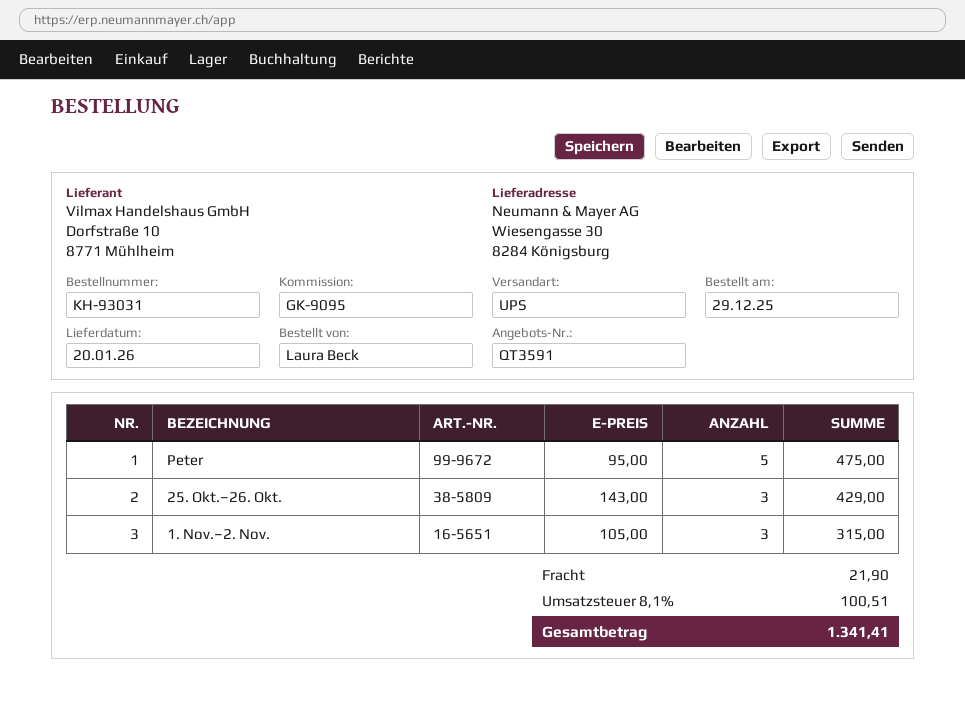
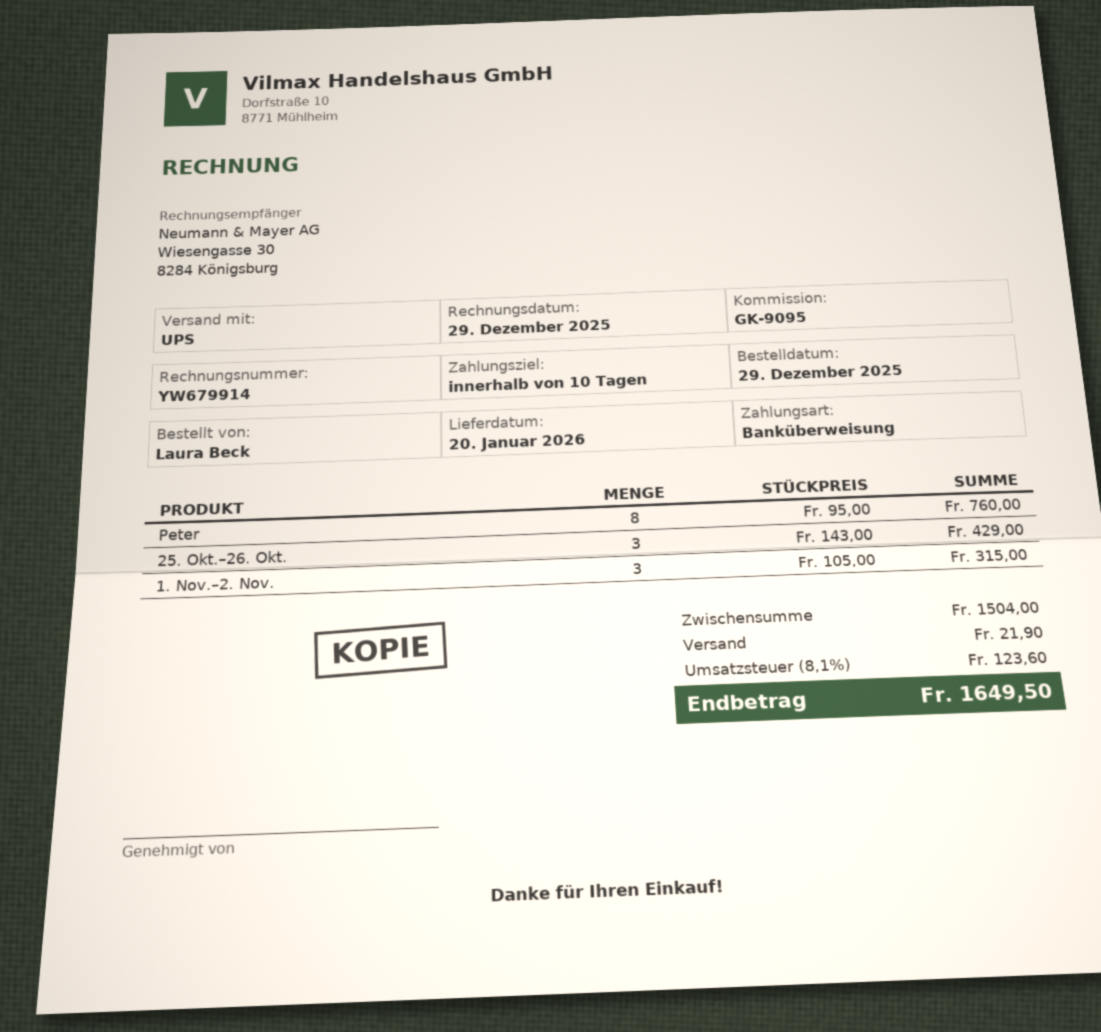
Peter: 5 x 95.00 = 475.00 -> 8 x 95.00 = 760.00
tax: 8.1% = 100.51 -> 8.1% = 123.60
total: 1341.41 -> 1649.50

